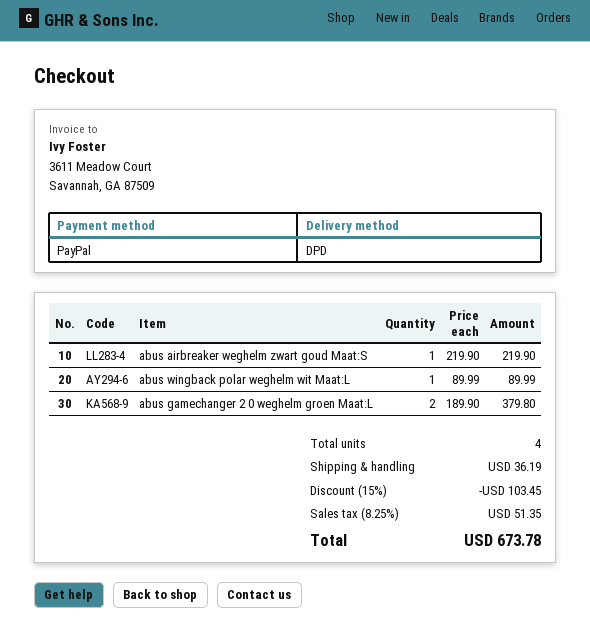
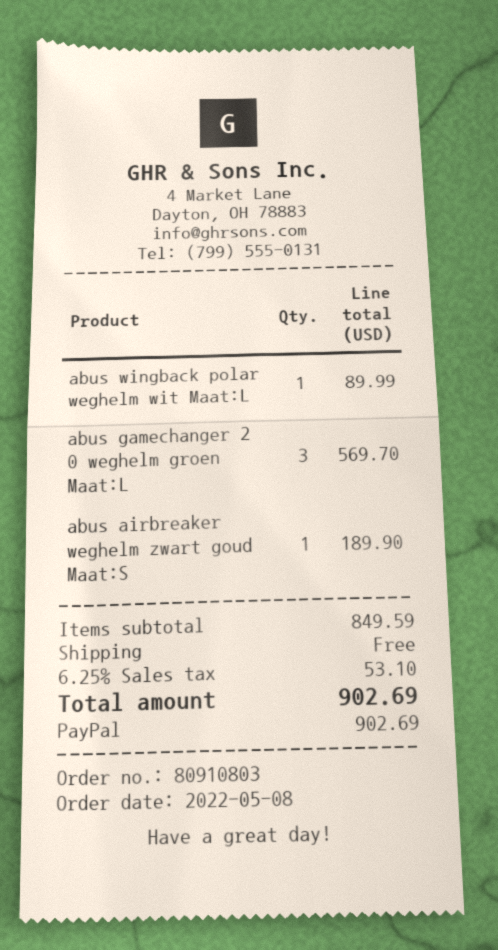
abus airbreaker weghelm zwart goud Maat:S: 1 for 219.90 -> 1 for 189.90
abus gamechanger 2 0 weghelm groen Maat:L: 2 for 379.80 -> 3 for 569.70
discount: 15% = 103.45 -> none
shipping: 36.19 -> 0.00
tax: 8.25% = 51.35 -> 6.25% = 53.10
total: 673.78 -> 902.69

